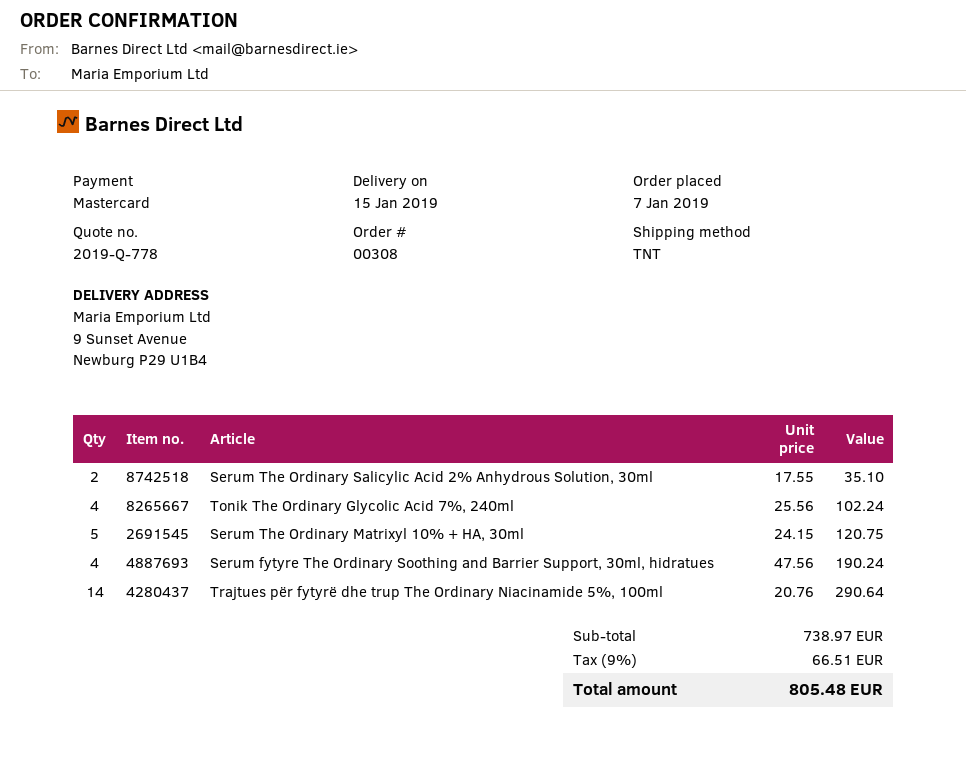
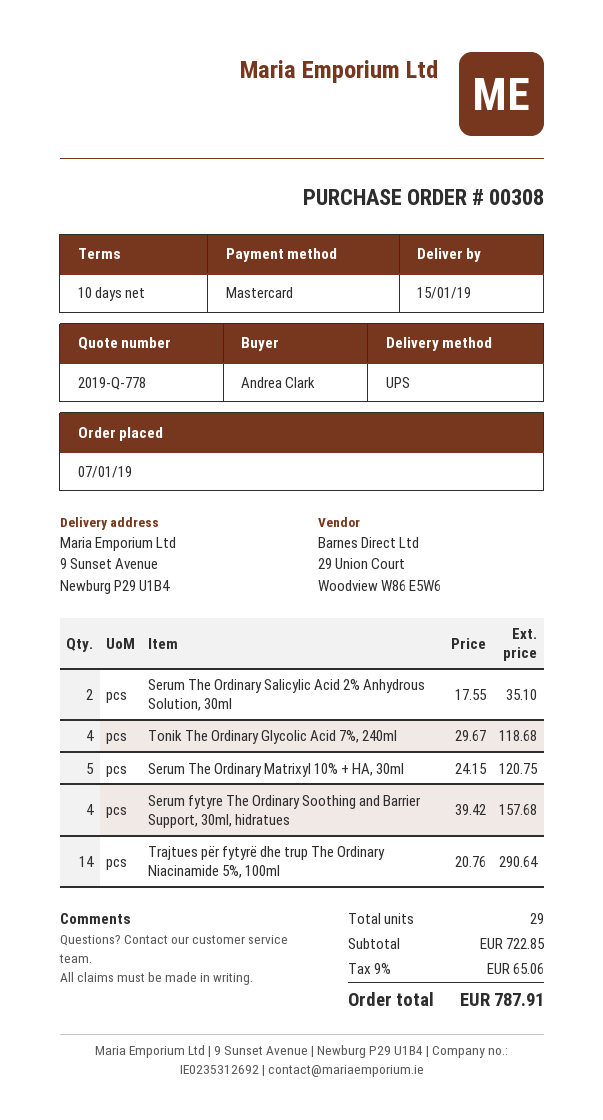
shipping method: TNT -> UPS
Tonik The Ordinary Glycolic Acid 7%, 240ml: 4 x 25.56 = 102.24 -> 4 x 29.67 = 118.68
Serum fytyre The Ordinary Soothing and Barrier Support, 30ml, hidratues: 4 x 47.56 = 190.24 -> 4 x 39.42 = 157.68
subtotal: 738.97 -> 722.85
tax: 9% = 66.51 -> 9% = 65.06
total: 805.48 -> 787.91

